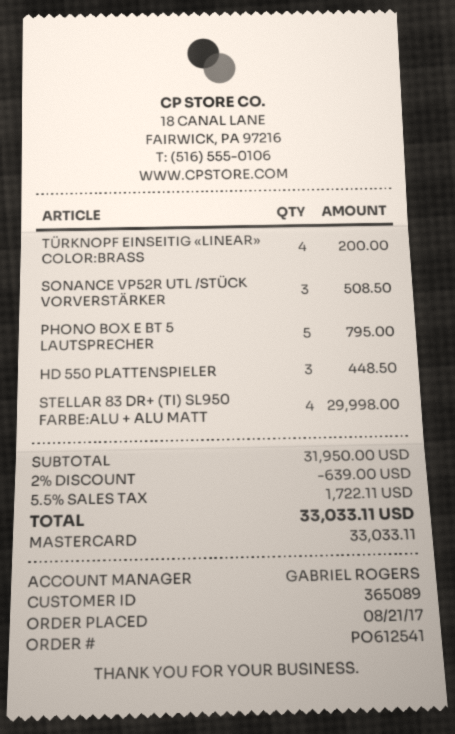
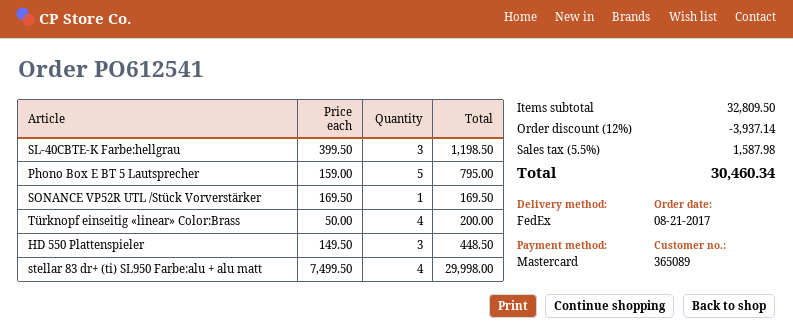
SONANCE VP52R UTL /STÜCK VORVERSTÄRKER: 3 for 508.50 -> 1 for 169.50
SL-40CBTE-K Farbe:hellgrau: none -> 3 for 1198.50
subtotal: 31950.00 -> 32809.50
discount: 2% = 639.00 -> 12% = 3937.14
tax: 5.5% = 1722.11 -> 5.5% = 1587.98
total: 33033.11 -> 30460.34

